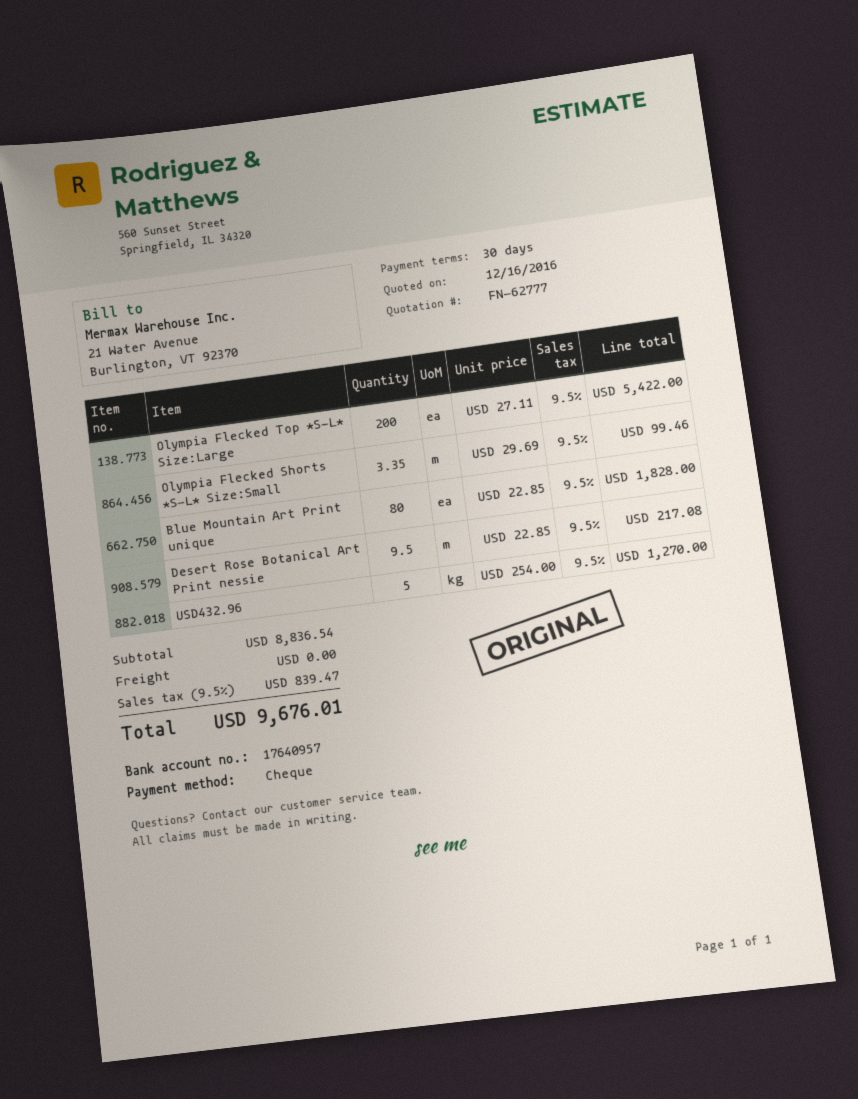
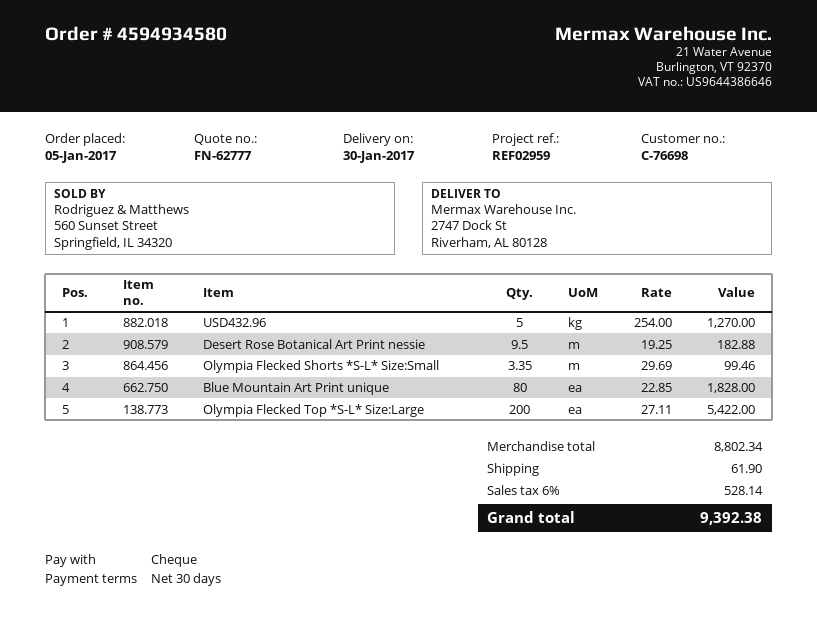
Desert Rose Botanical Art Print nessie: 9.5 x 22.85 = 217.08 -> 9.5 x 19.25 = 182.88
subtotal: 8836.54 -> 8802.34
shipping: 0.00 -> 61.90
tax: 9.5% = 839.47 -> 6% = 528.14
total: 9676.01 -> 9392.38

